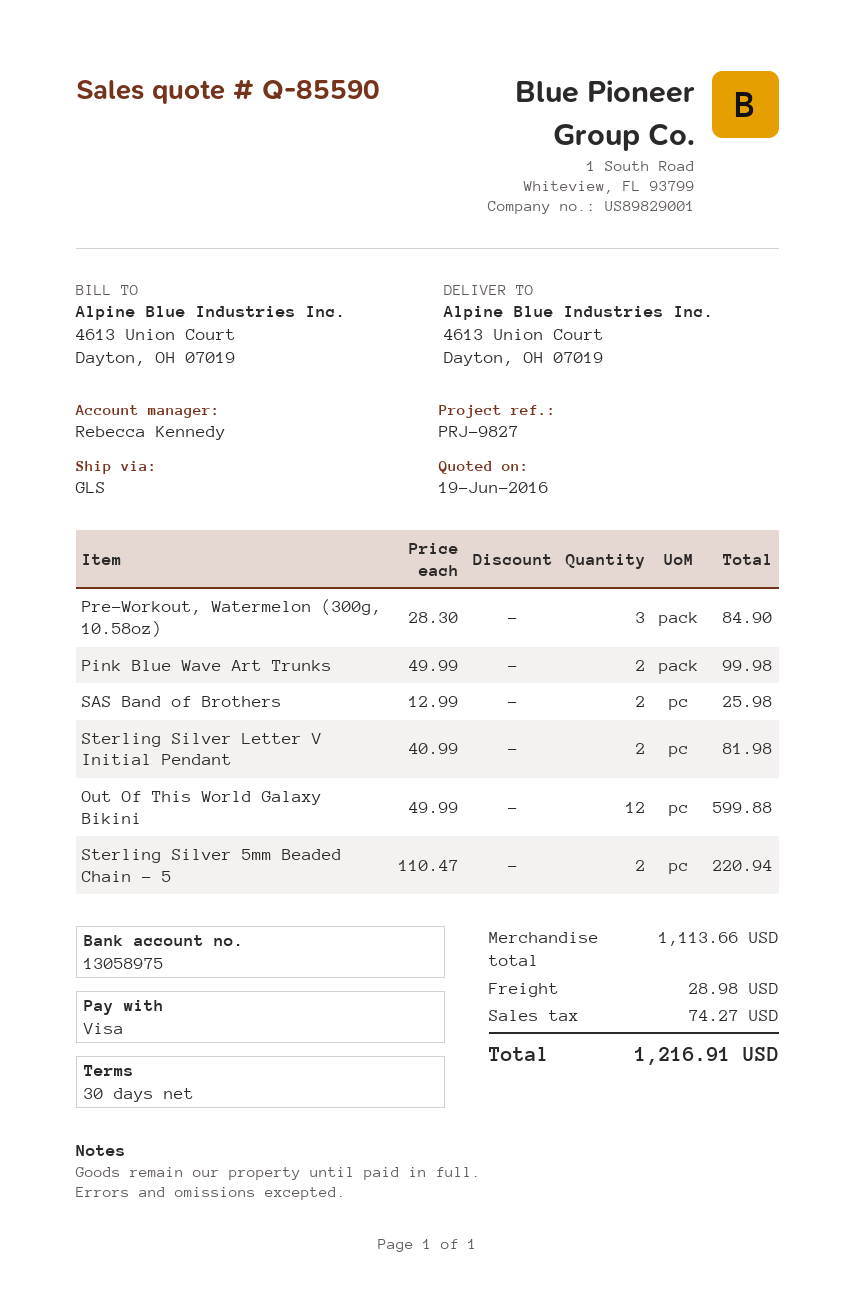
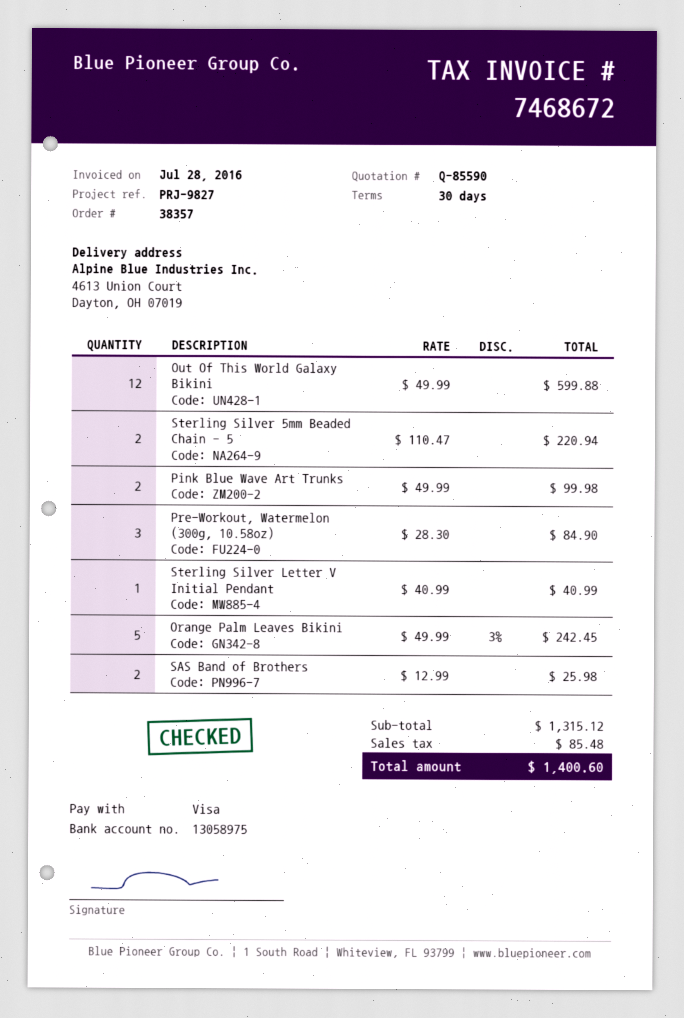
Sterling Silver Letter V Initial Pendant: 2 x 40.99 = 81.98 -> 1 x 40.99 = 40.99
Orange Palm Leaves Bikini: none -> 5 x 49.99 - 3% = 242.45
subtotal: 1113.66 -> 1315.12
shipping: 28.98 -> none
tax: 74.27 -> 85.48
total: 1216.91 -> 1400.60

